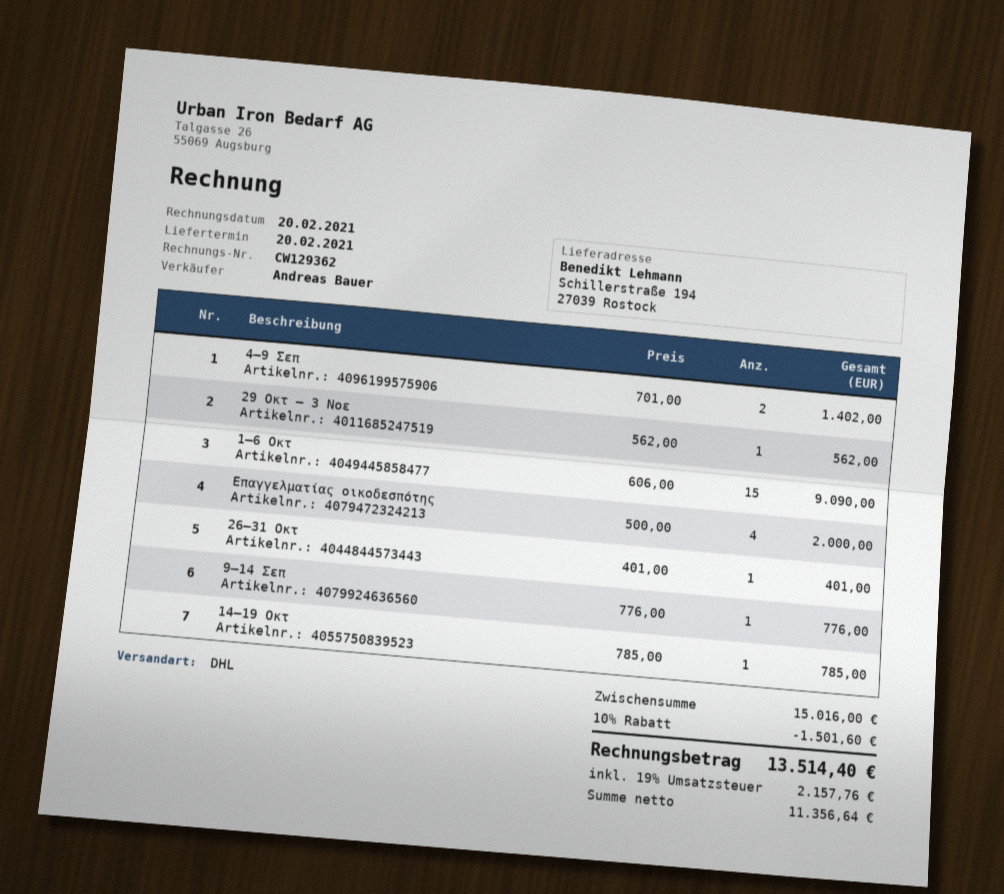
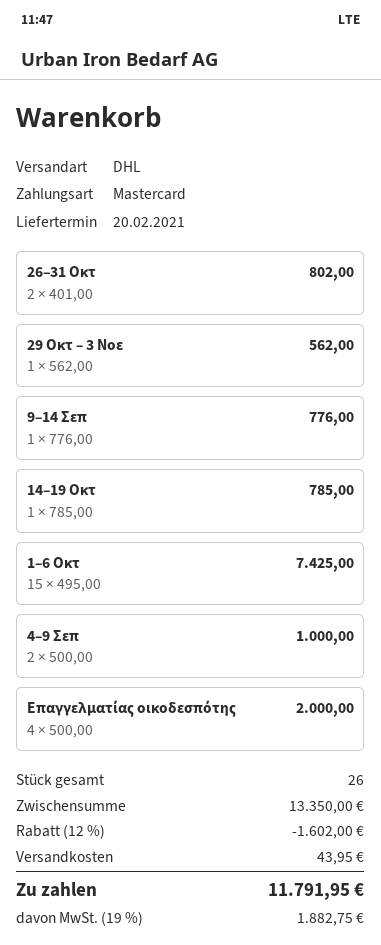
4–9 Σεπ: 2 x 701.00 = 1402.00 -> 2 x 500.00 = 1000.00
1–6 Οκτ: 15 x 606.00 = 9090.00 -> 15 x 495.00 = 7425.00
26–31 Οκτ: 1 x 401.00 = 401.00 -> 2 x 401.00 = 802.00
subtotal: 15016.00 -> 13350.00
discount: 10% = 1501.60 -> 12% = 1602.00
shipping: none -> 43.95
tax: 19% = 2157.76 -> 19% = 1882.75
total: 13514.40 -> 11791.95

